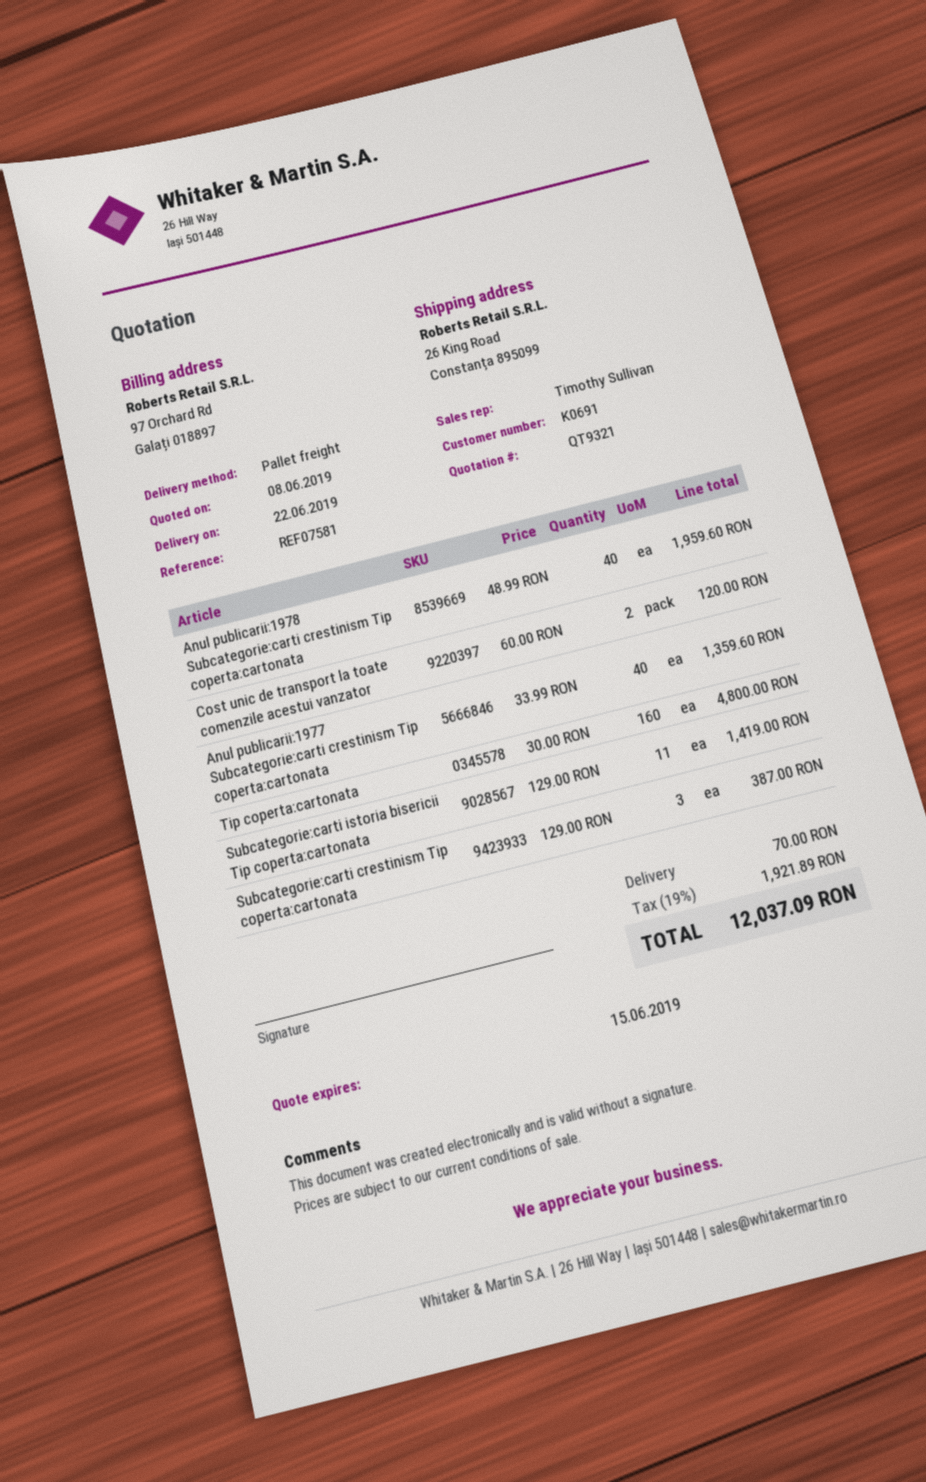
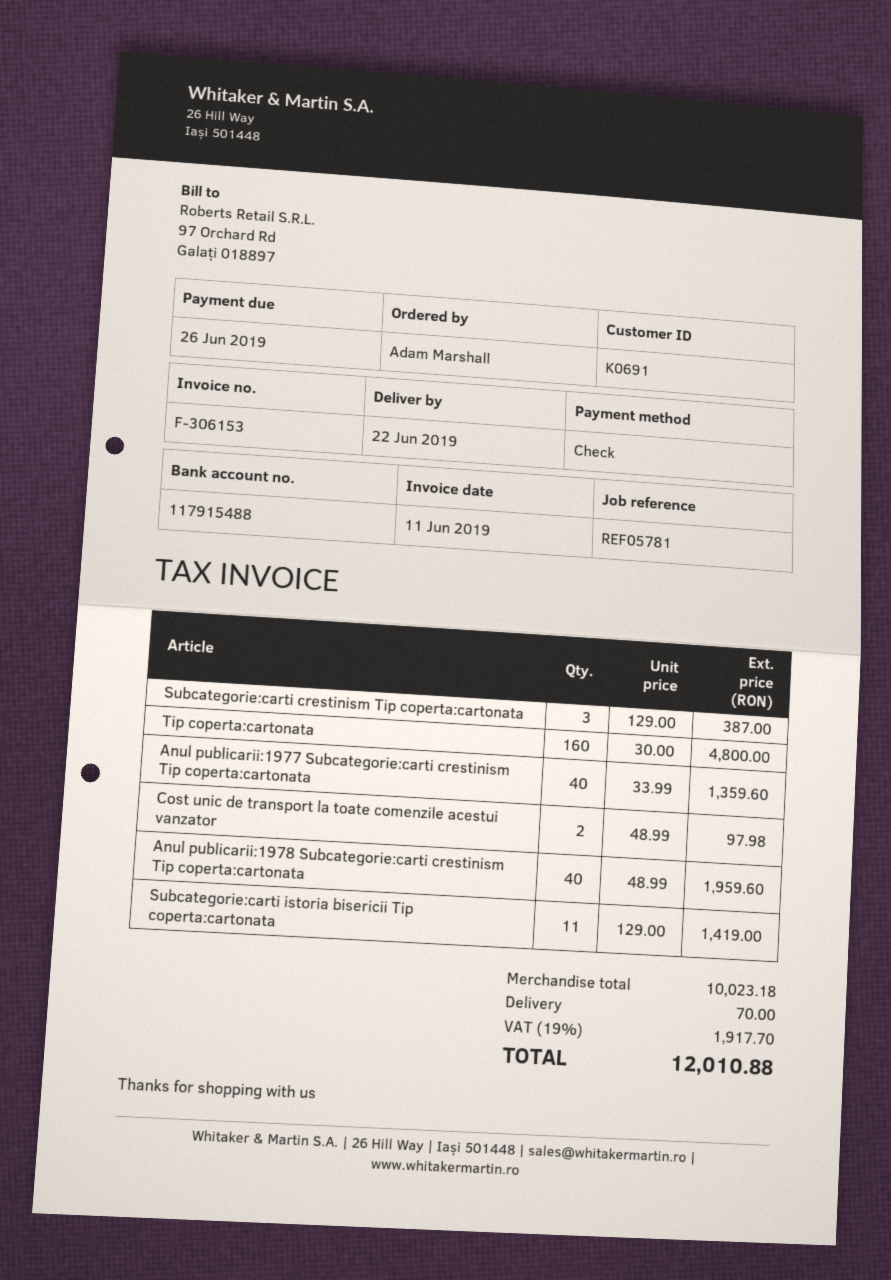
reference: REF07581 -> REF05781
Cost unic de transport la toate comenzile acestui vanzator: 2 x 60.00 = 120.00 -> 2 x 48.99 = 97.98
tax: 19% = 1921.89 -> 19% = 1917.70
total: 12037.09 -> 12010.88

